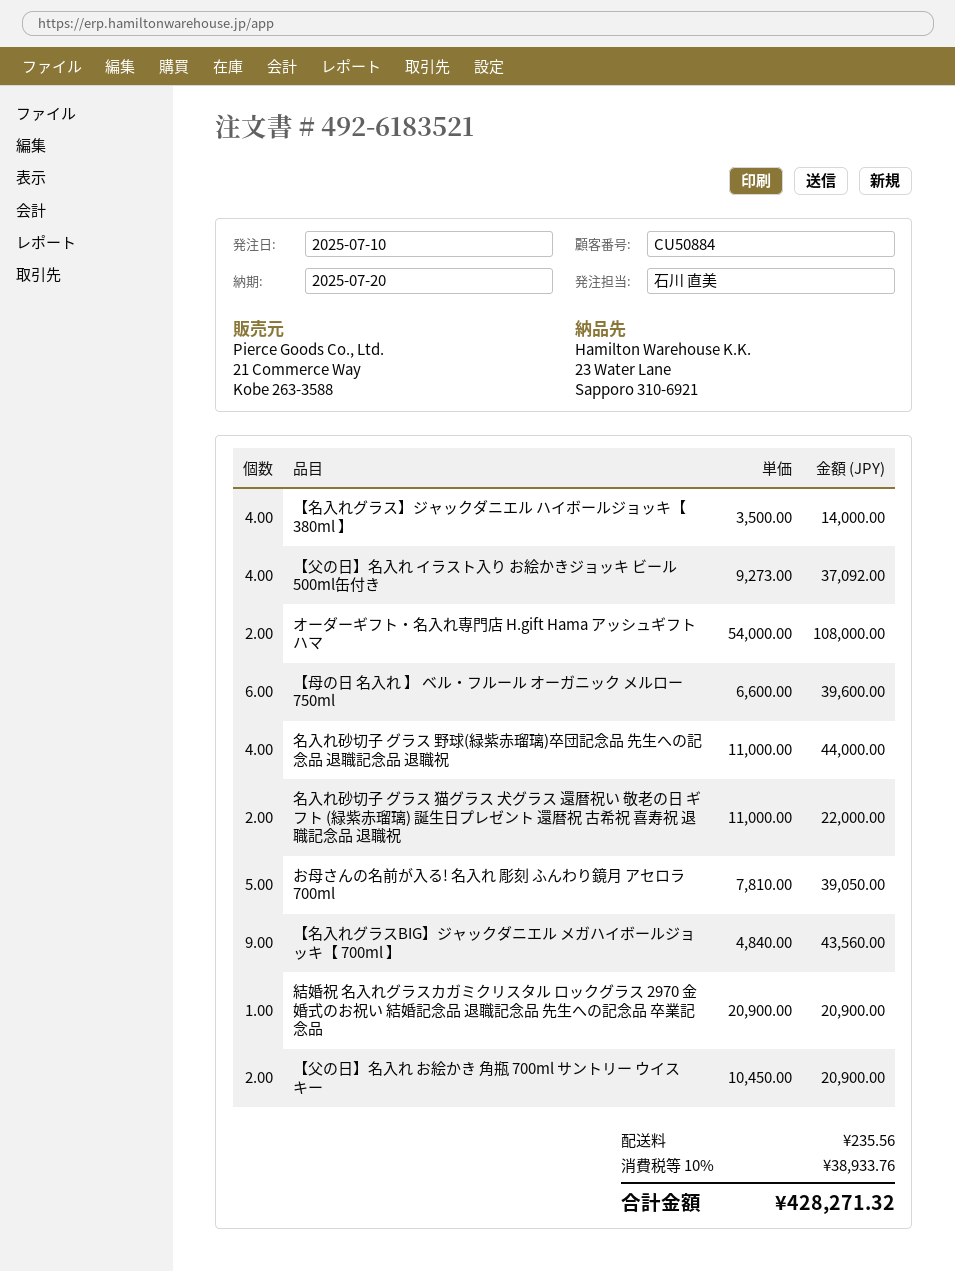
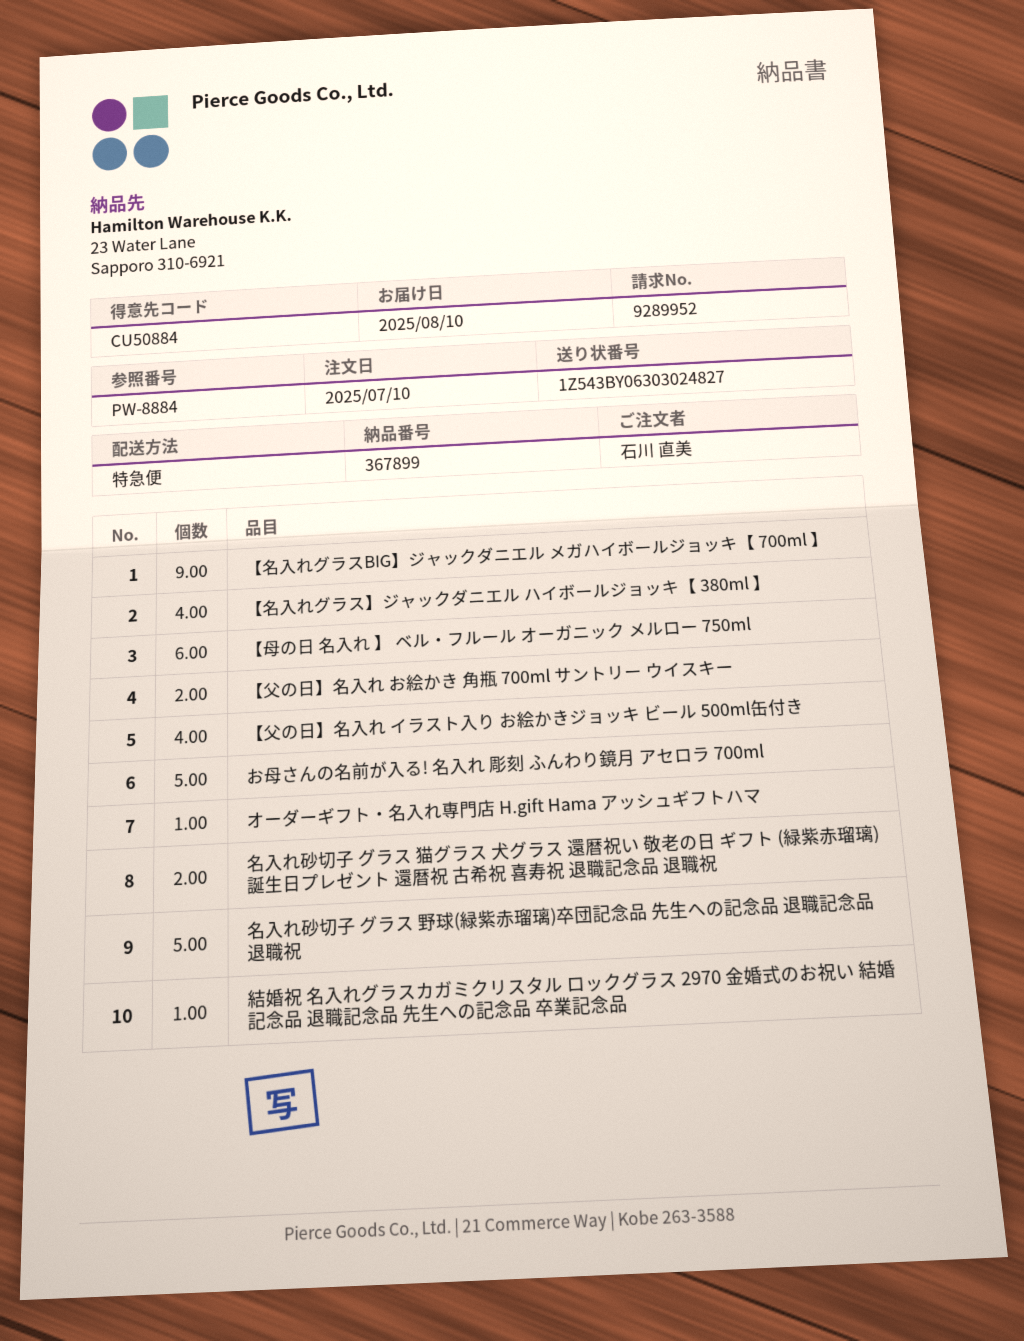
delivery date: 2025-07-20 -> 2025-08-10
オーダーギフト・名入れ専門店 H.gift Hama アッシュギフトハマ: 2 -> 1
名入れ砂切子 グラス 野球(緑紫赤瑠璃)卒団記念品 先生への記念品 退職記念品 退職祝: 4 -> 5

